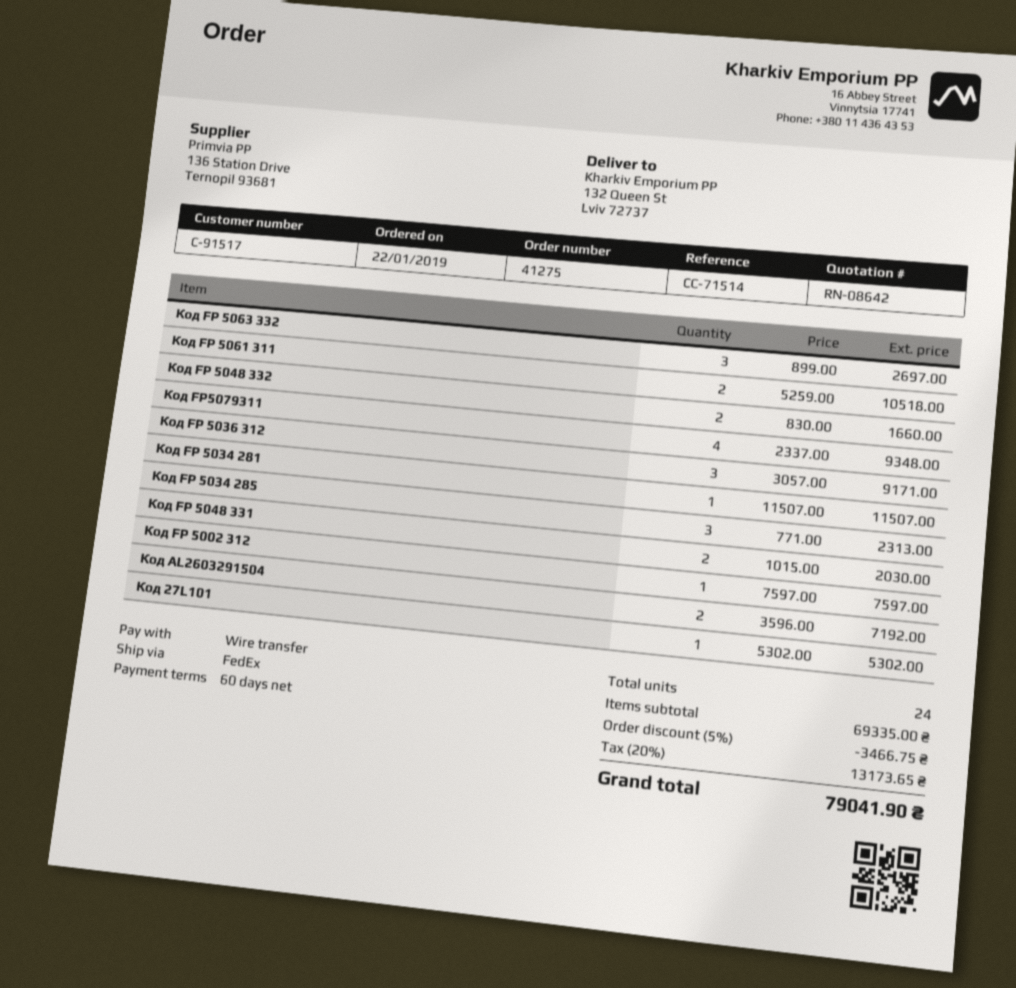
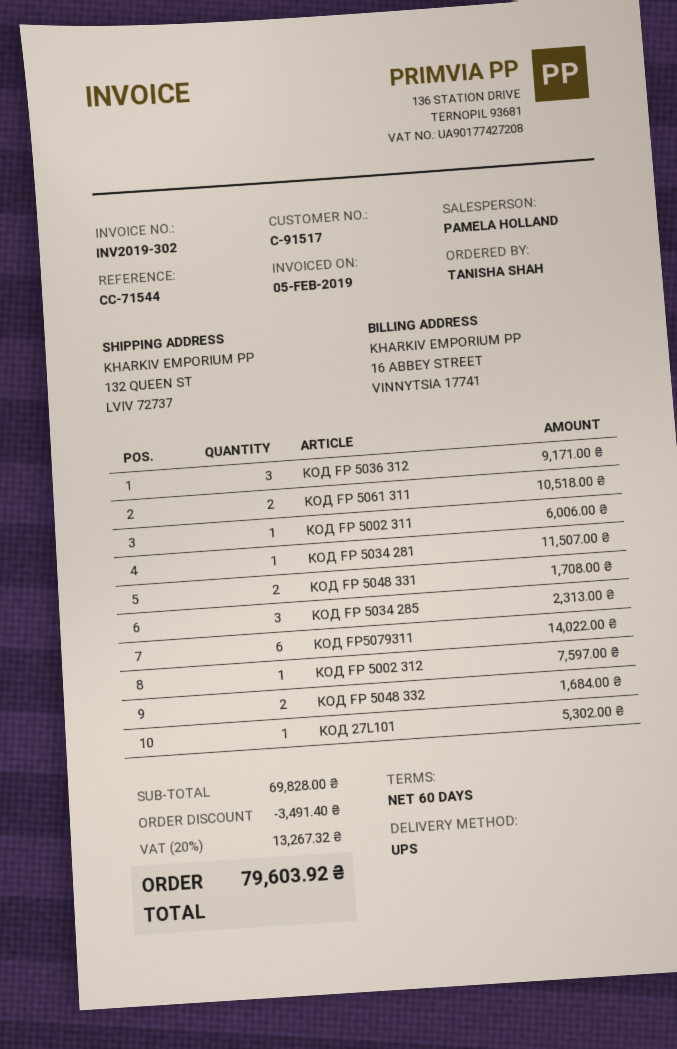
reference: CC-71514 -> CC-71544
shipping method: FedEx -> UPS
Код FP 5063 332: 3 for 2697.00 -> none
Код FP 5048 332: 2 for 1660.00 -> 2 for 1684.00
Код FP5079311: 4 for 9348.00 -> 6 for 14022.00
Код FP 5048 331: 2 for 2030.00 -> 2 for 1708.00
Код AL2603291504: 2 for 7192.00 -> none
КОД FP 5002 311: none -> 1 for 6006.00
subtotal: 69335.00 -> 69828.00
discount: 3466.75 -> 3491.40
tax: 20% = 13173.65 -> 20% = 13267.32
total: 79041.90 -> 79603.92

